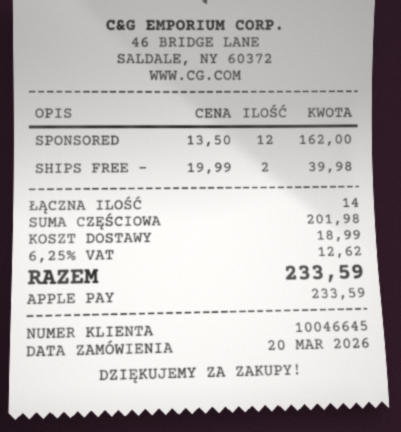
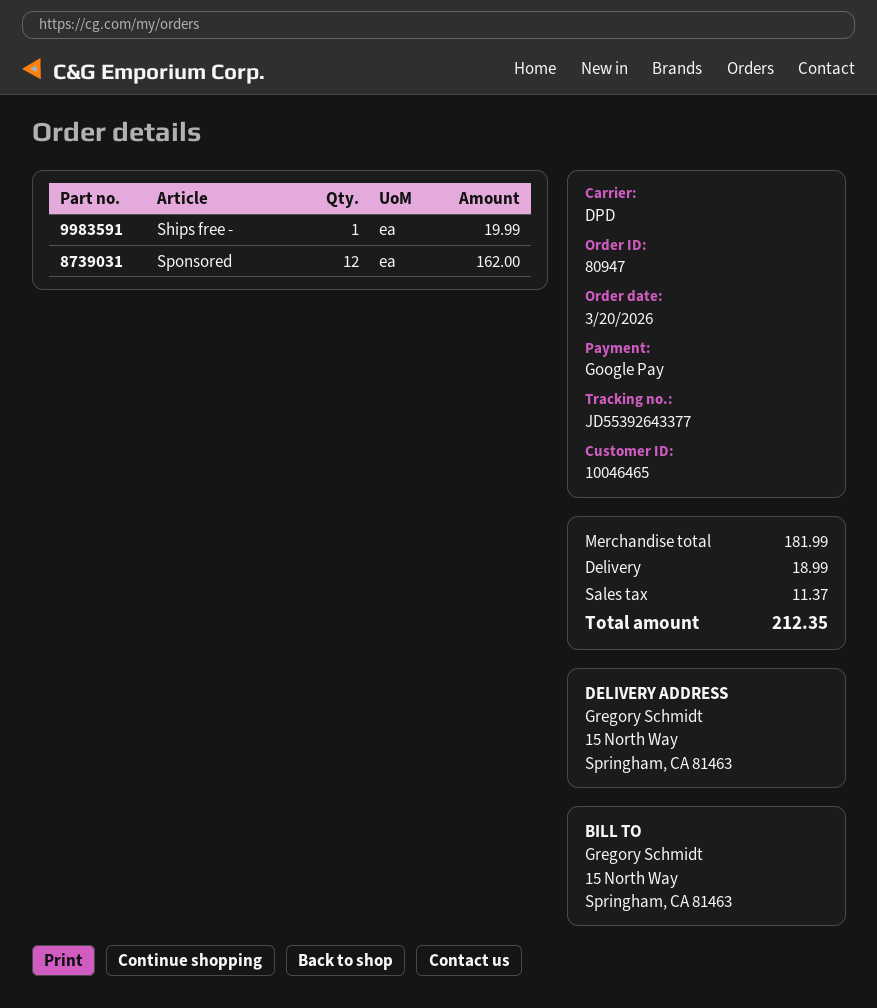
customer number: 10046645 -> 10046465
payment method: Apple Pay -> Google Pay
SHIPS FREE -: 2 for 39.98 -> 1 for 19.99
subtotal: 201.98 -> 181.99
tax: 12.62 -> 11.37
total: 233.59 -> 212.35

